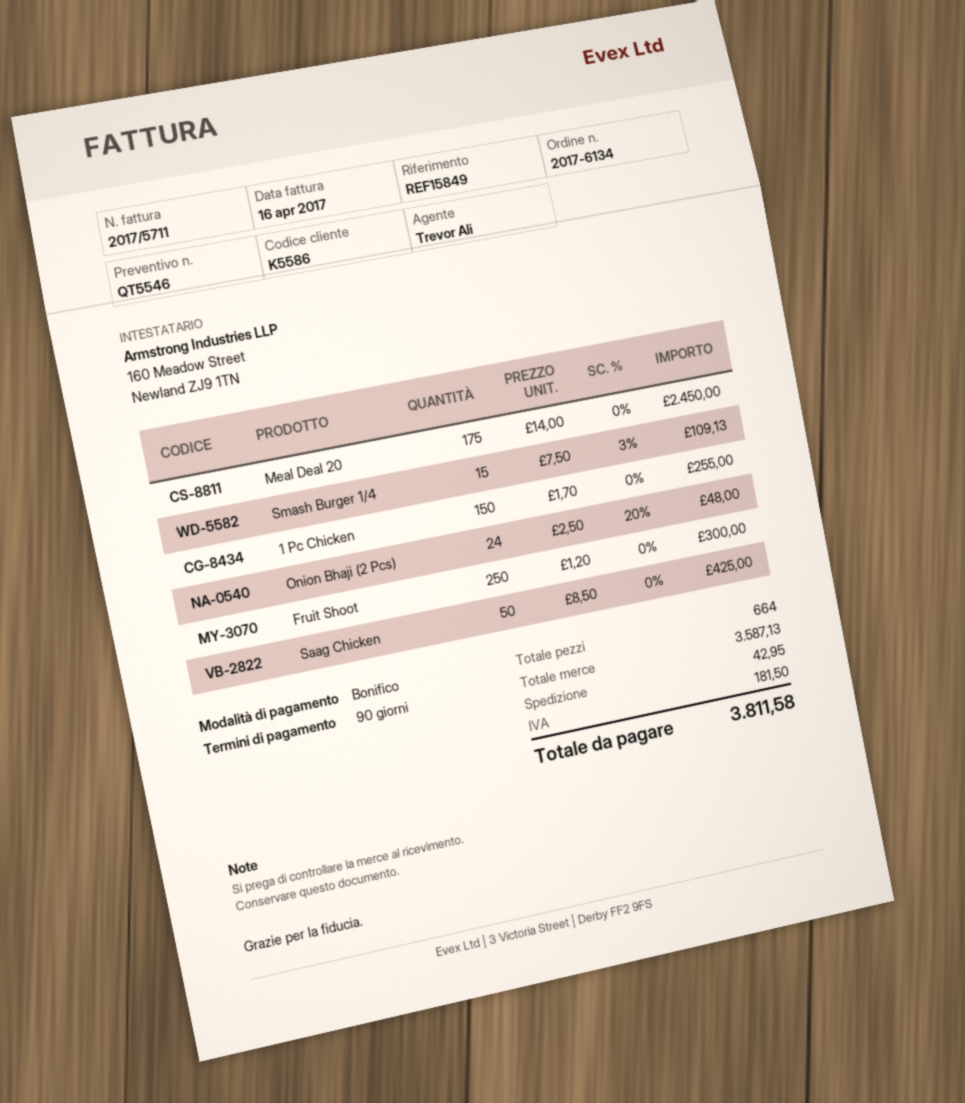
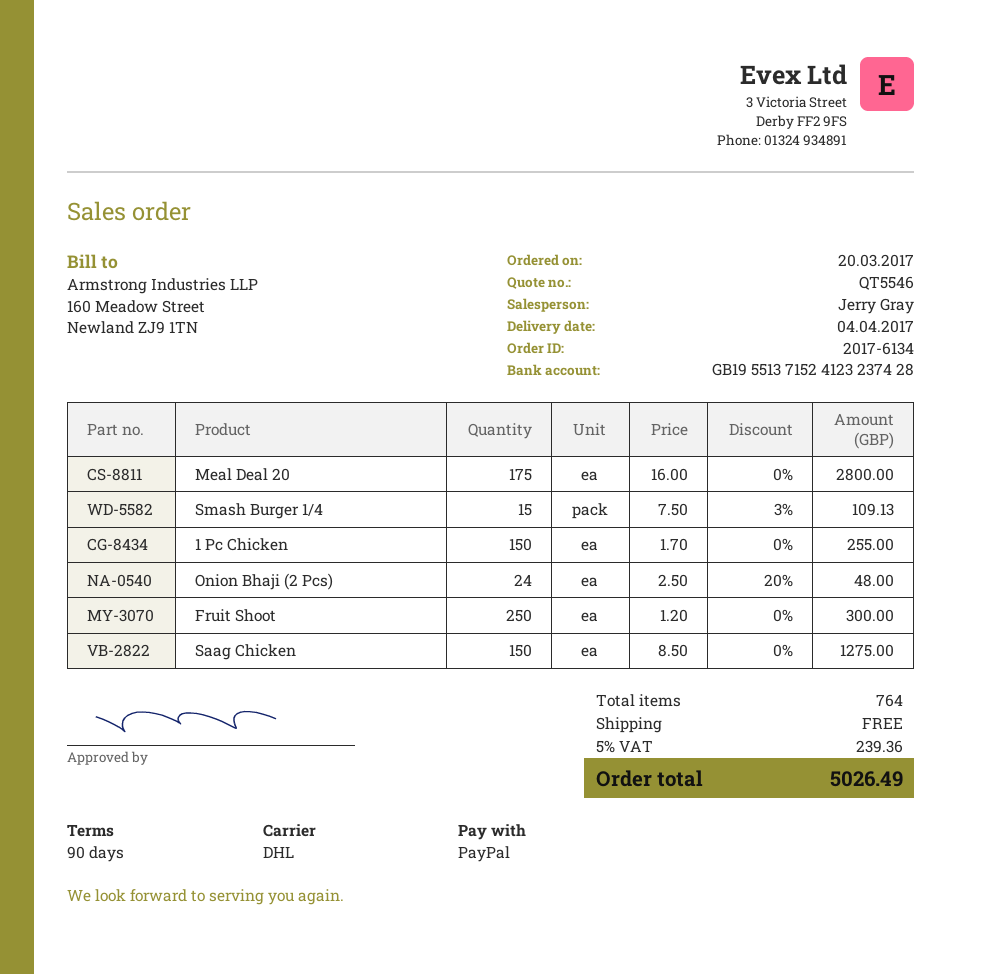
sales rep: Trevor Ali -> Jerry Gray
payment method: bank transfer -> PayPal
Meal Deal 20: 175 x 14.00 = 2450.00 -> 175 x 16.00 = 2800.00
Saag Chicken: 50 x 8.50 = 425.00 -> 150 x 8.50 = 1275.00
total quantity: 664 -> 764
shipping: 42.95 -> 0.00
tax: 181.50 -> 239.36
total: 3811.58 -> 5026.49

